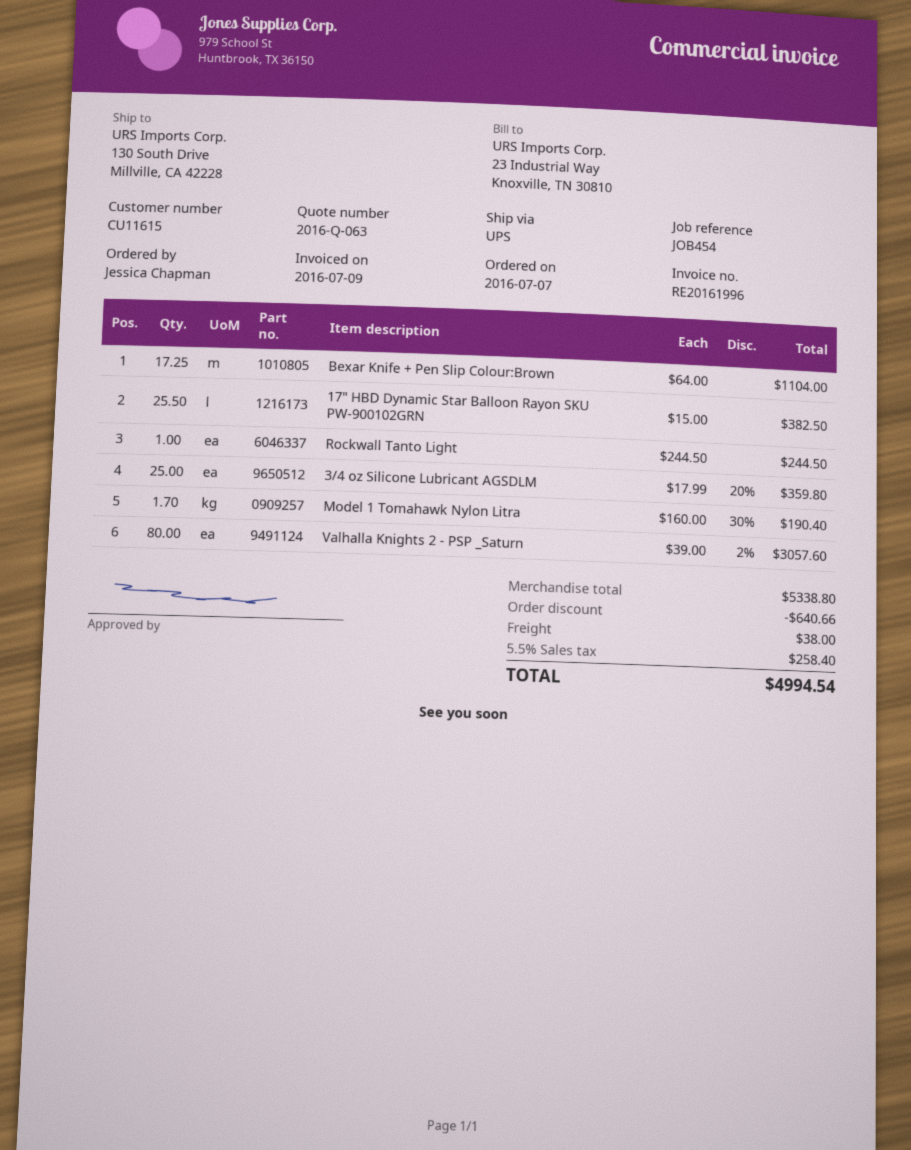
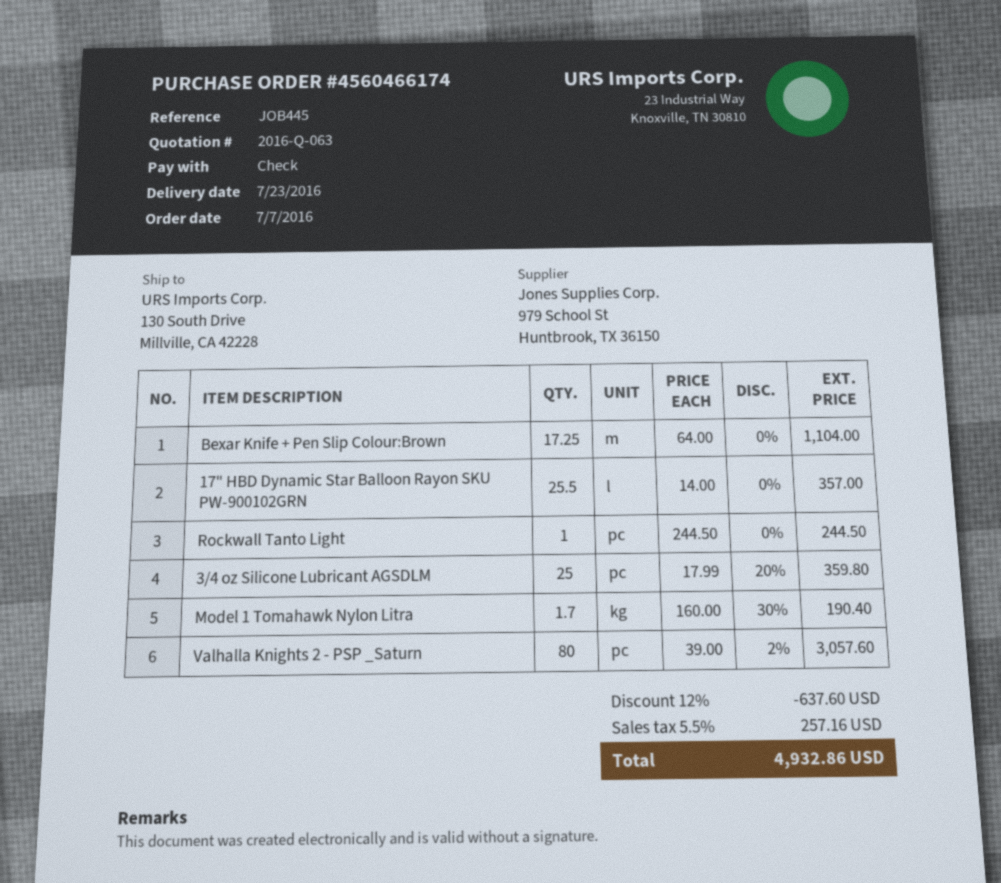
reference: JOB454 -> JOB445
17" HBD Dynamic Star Balloon Rayon SKU PW-900102GRN: 25.5 x 15.00 = 382.50 -> 25.5 x 14.00 = 357.00
discount: 640.66 -> 637.60
shipping: 38.00 -> none
tax: 5.5% = 258.40 -> 5.5% = 257.16
total: 4994.54 -> 4932.86

